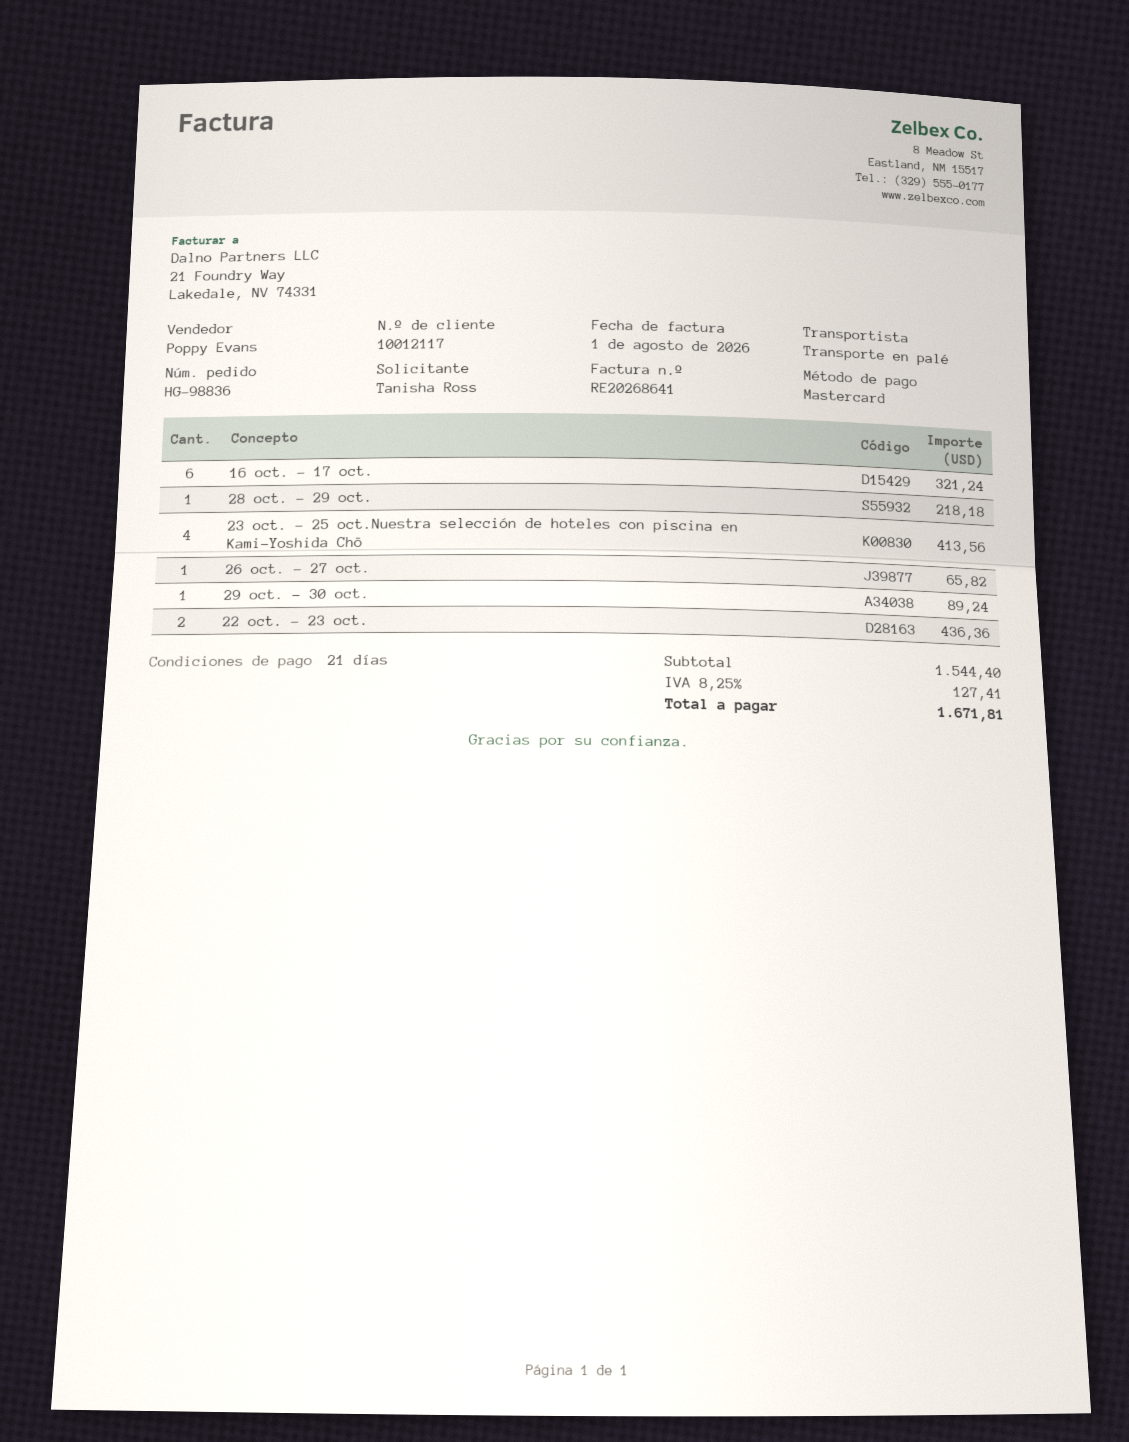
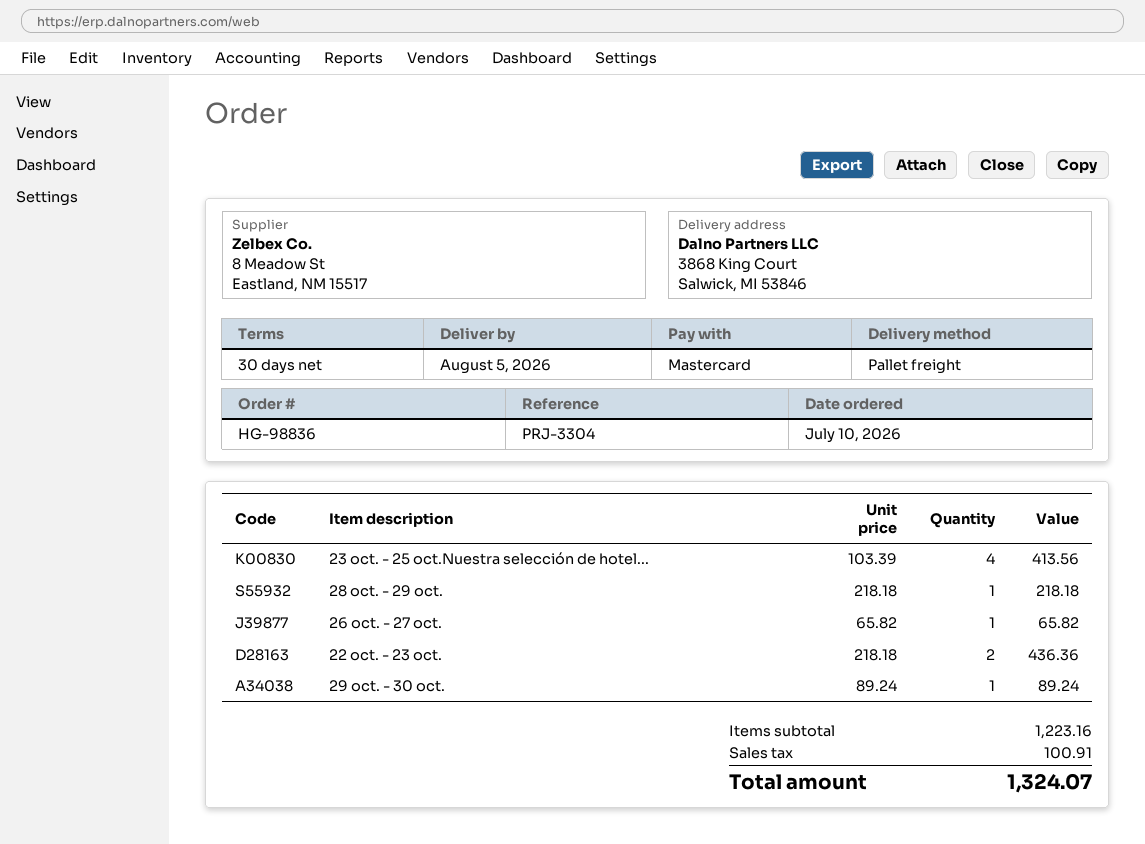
payment terms: 21 days -> 30 days
16 oct. - 17 oct.: 6 for 321.24 -> none
subtotal: 1544.40 -> 1223.16
tax: 127.41 -> 100.91
total: 1671.81 -> 1324.07

